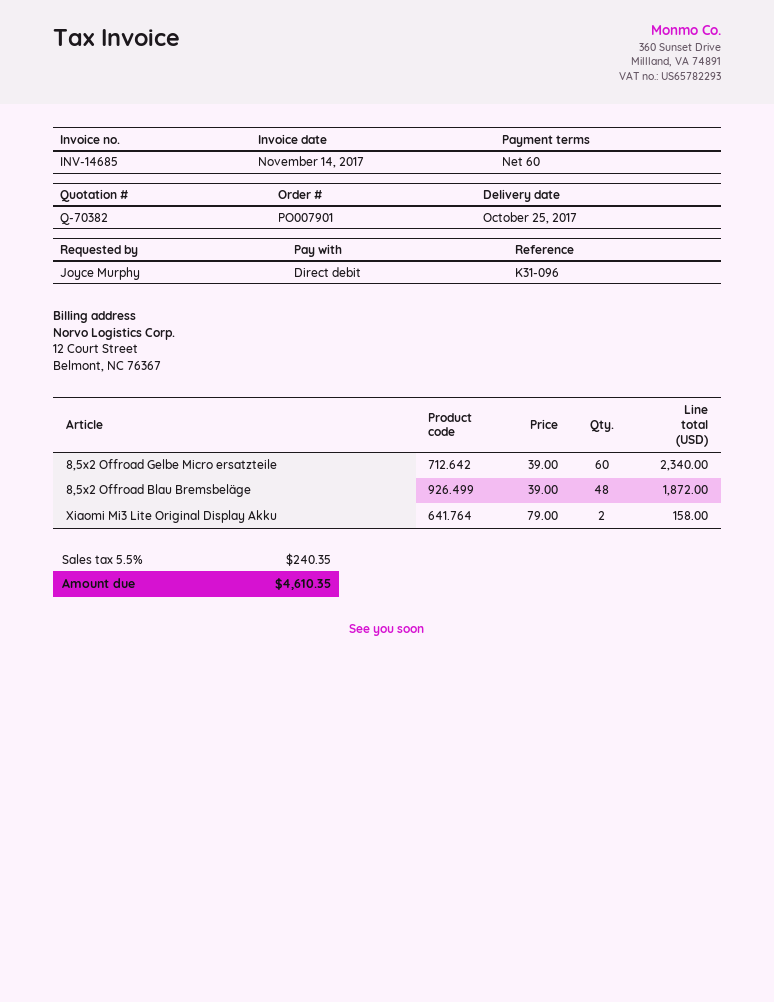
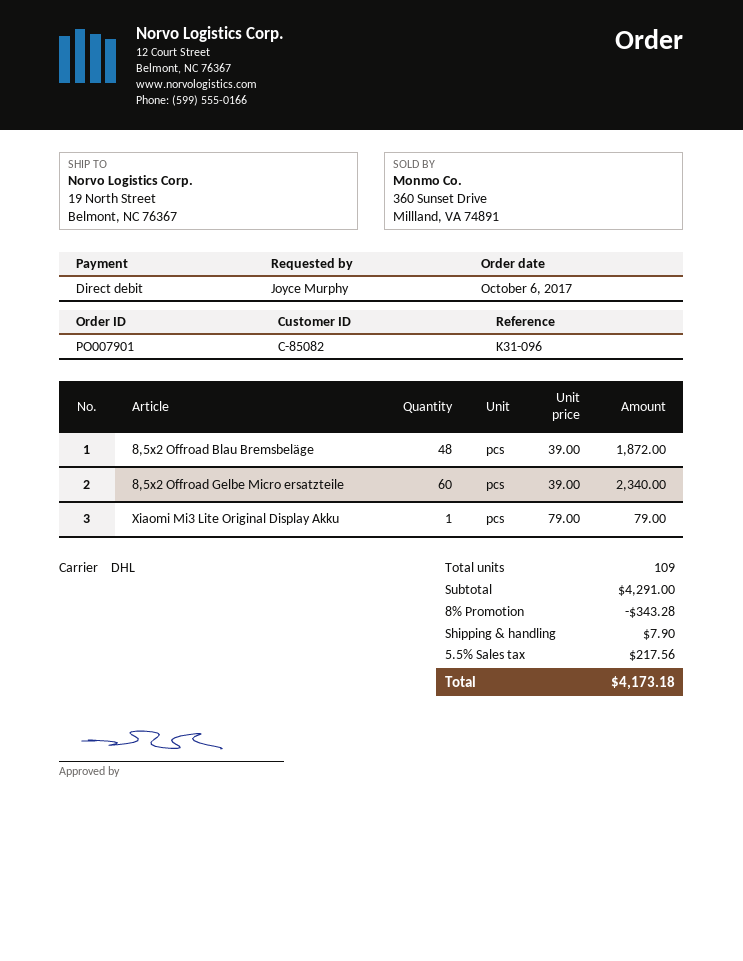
Xiaomi Mi3 Lite Original Display Akku: 2 x 79.00 = 158.00 -> 1 x 79.00 = 79.00
discount: none -> 8% = 343.28
shipping: none -> 7.90
tax: 5.5% = 240.35 -> 5.5% = 217.56
total: 4610.35 -> 4173.18

